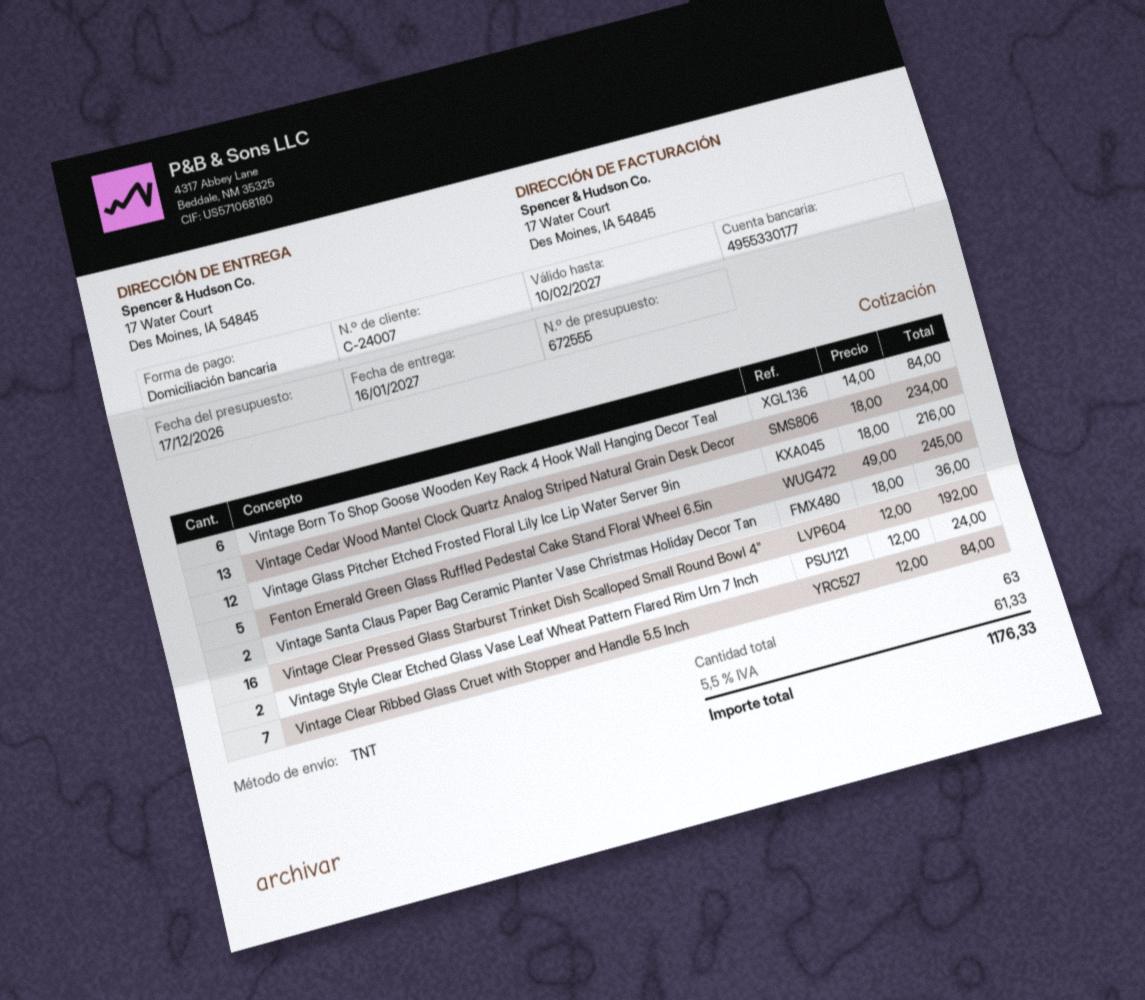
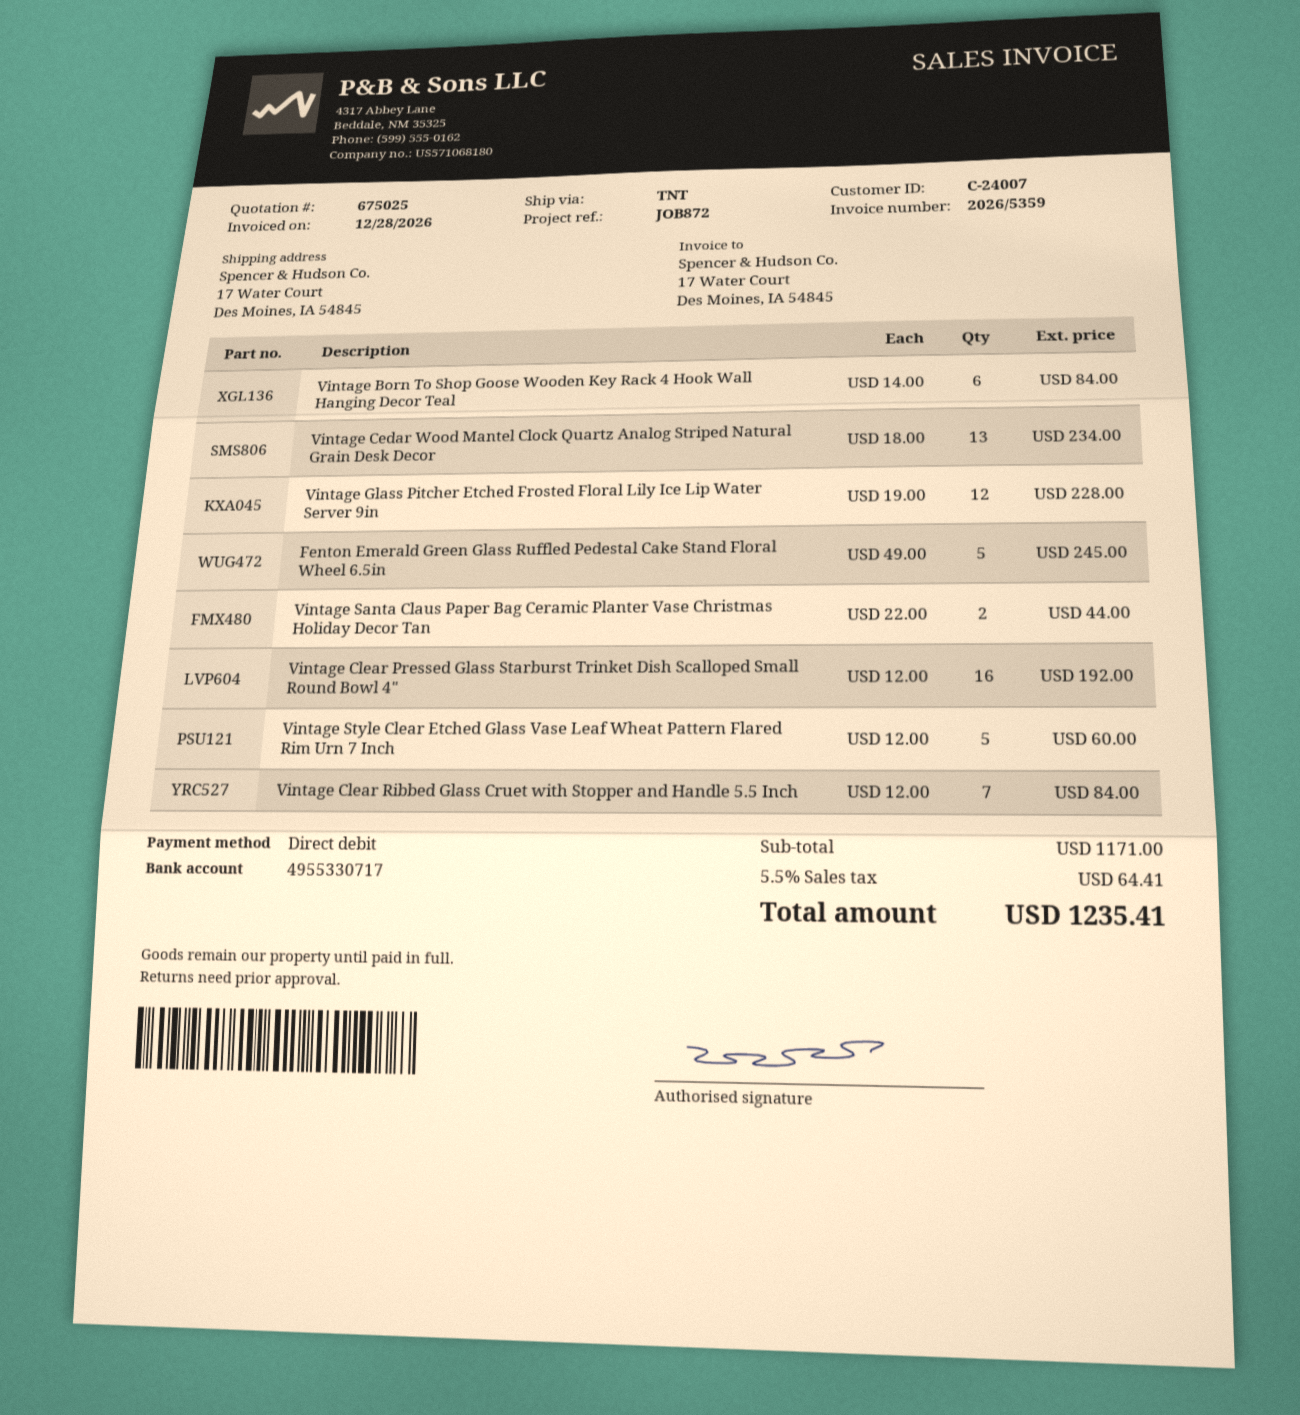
quote number: 672555 -> 675025
bank account: 4955330177 -> 4955330717
Vintage Glass Pitcher Etched Frosted Floral Lily Ice Lip Water Server 9in: 12 x 18.00 = 216.00 -> 12 x 19.00 = 228.00
Vintage Santa Claus Paper Bag Ceramic Planter Vase Christmas Holiday Decor Tan: 2 x 18.00 = 36.00 -> 2 x 22.00 = 44.00
Vintage Style Clear Etched Glass Vase Leaf Wheat Pattern Flared Rim Urn 7 Inch: 2 x 12.00 = 24.00 -> 5 x 12.00 = 60.00
tax: 5.5% = 61.33 -> 5.5% = 64.41
total: 1176.33 -> 1235.41

